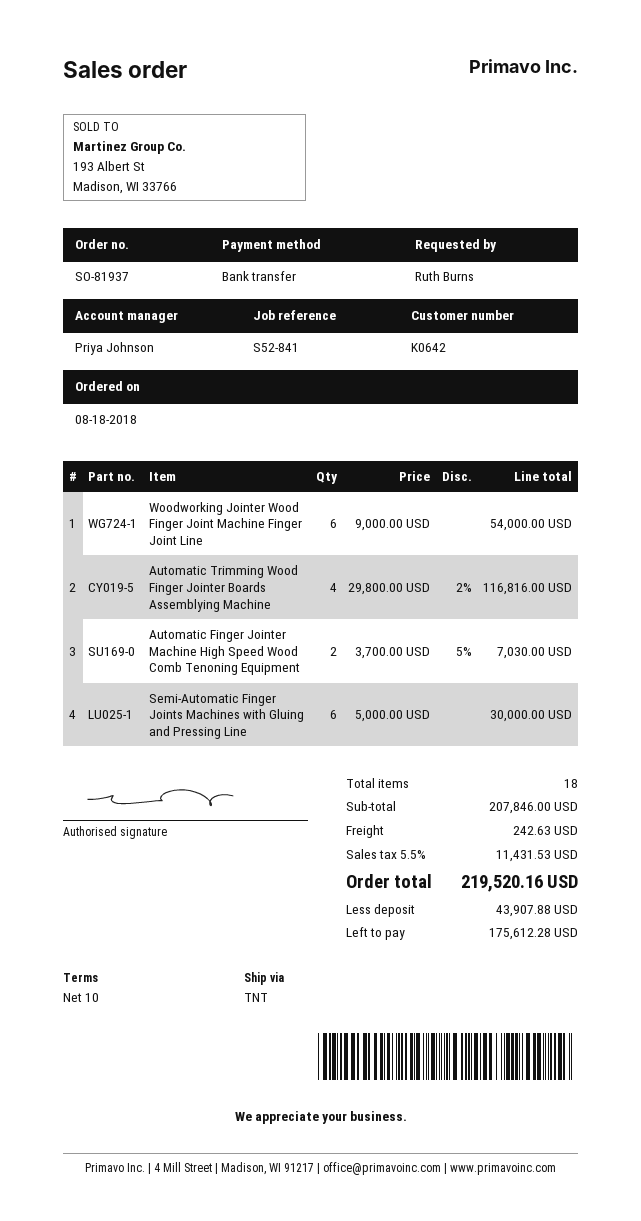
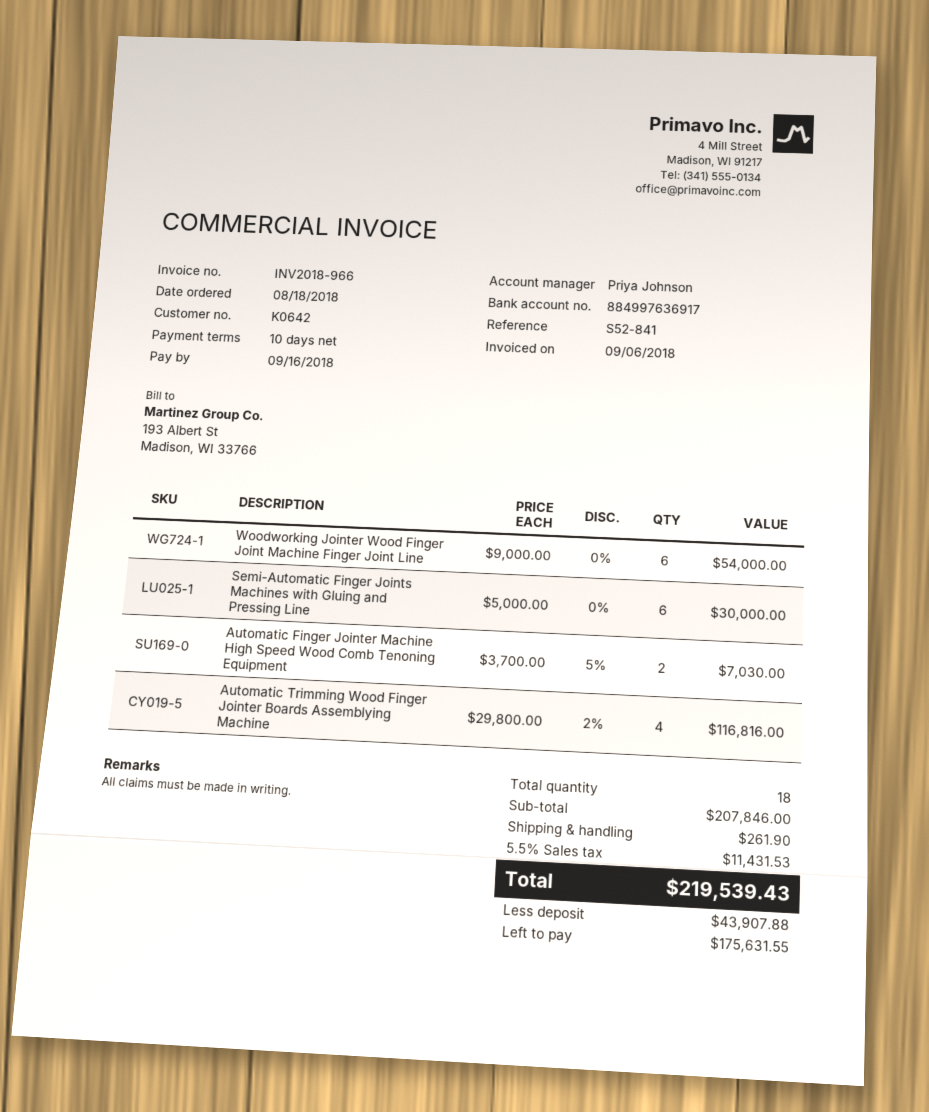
shipping: 242.63 -> 261.90
total: 219520.16 -> 219539.43
balance: 175612.28 -> 175631.55

